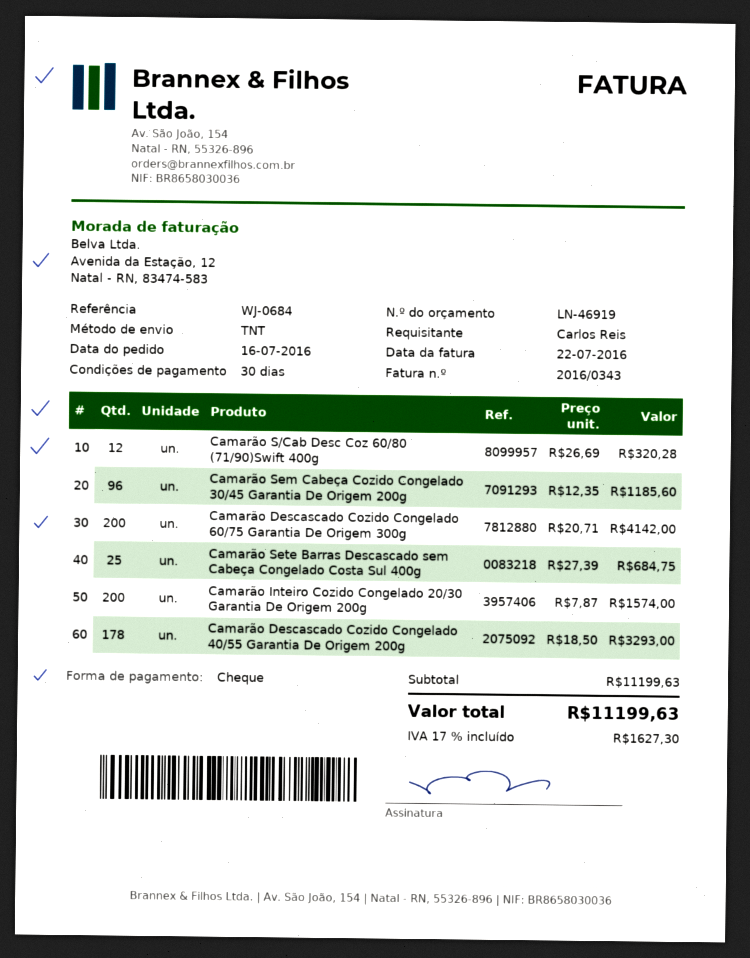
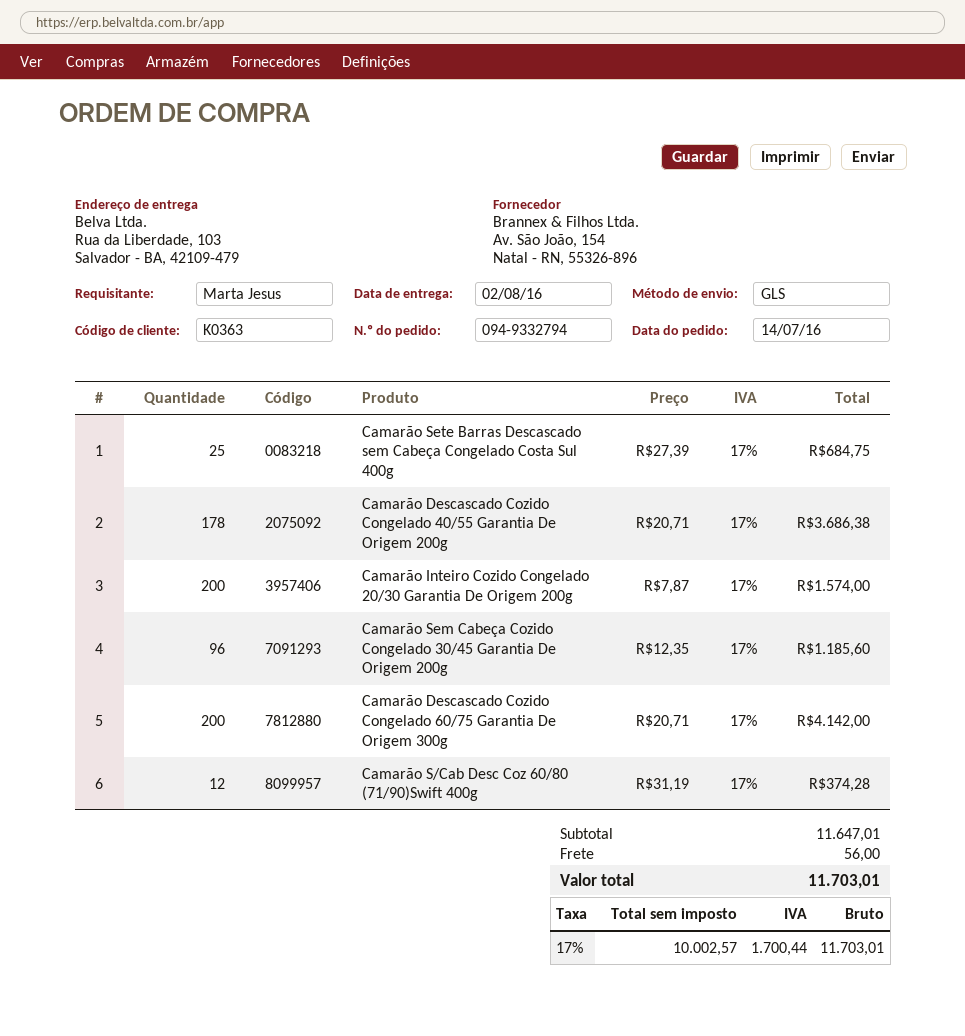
order date: 2016-07-16 -> 2016-07-14
ordered by: Carlos Reis -> Marta Jesus
shipping method: TNT -> GLS
Camarão S/Cab Desc Coz 60/80 (71/90)Swift 400g: 12 x 26.69 = 320.28 -> 12 x 31.19 = 374.28
Camarão Descascado Cozido Congelado 40/55 Garantia De Origem 200g: 178 x 18.50 = 3293.00 -> 178 x 20.71 = 3686.38
subtotal: 11199.63 -> 11647.01
shipping: none -> 56.00
tax: 17% = 1627.30 -> 17% = 1700.44
total: 11199.63 -> 11703.01

